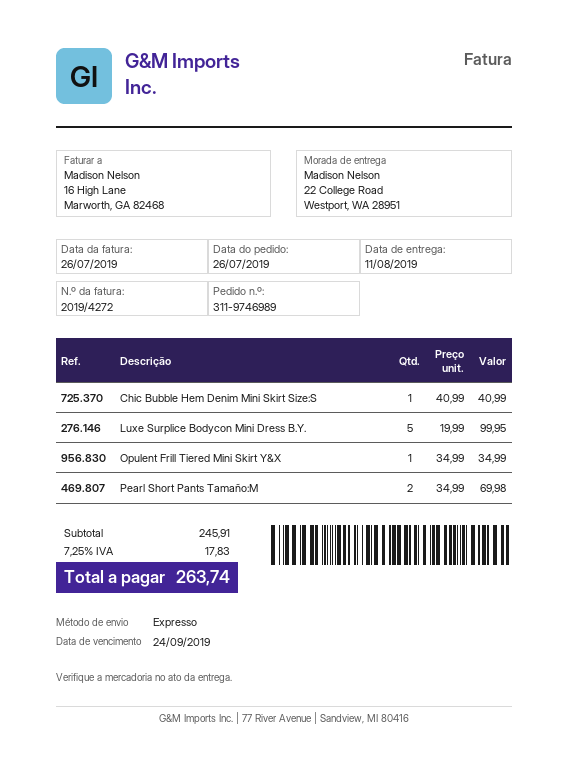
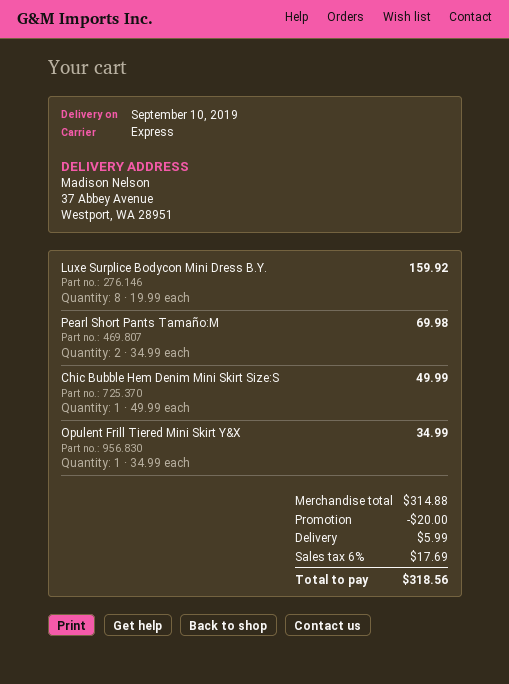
delivery date: 2019-08-11 -> 2019-09-10
ship to: 22 College Road, Westport, WA 28951 -> 37 Abbey Avenue, Westport, WA 28951
Chic Bubble Hem Denim Mini Skirt Size:S: 1 x 40.99 = 40.99 -> 1 x 49.99 = 49.99
Luxe Surplice Bodycon Mini Dress B.Y.: 5 x 19.99 = 99.95 -> 8 x 19.99 = 159.92
subtotal: 245.91 -> 314.88
discount: none -> 20.00
shipping: none -> 5.99
tax: 7.25% = 17.83 -> 6% = 17.69
total: 263.74 -> 318.56

